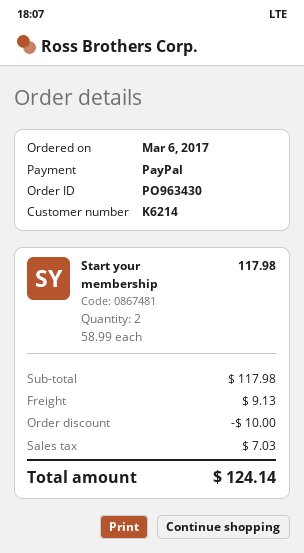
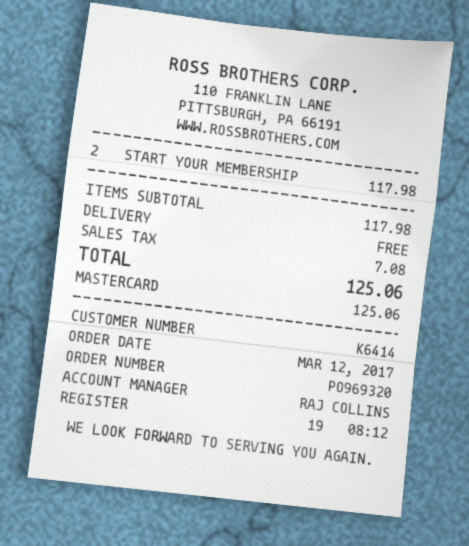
order number: PO963430 -> PO969320
order date: 2017-03-06 -> 2017-03-12
customer number: K6214 -> K6414
payment method: PayPal -> Mastercard
discount: 10.00 -> none
shipping: 9.13 -> 0.00
tax: 7.03 -> 7.08
total: 124.14 -> 125.06

